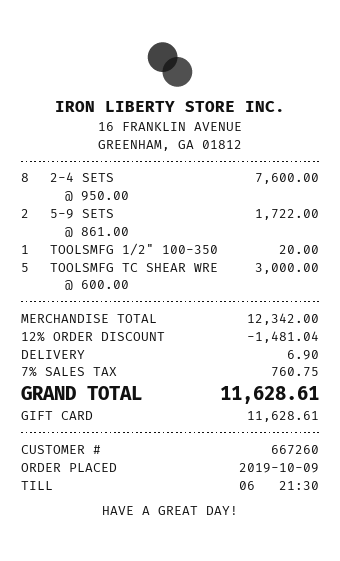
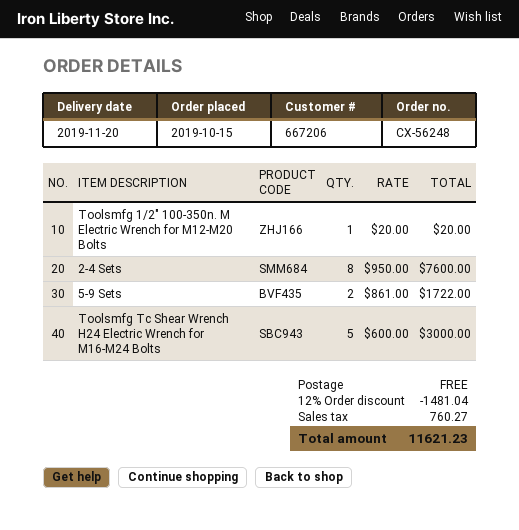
order date: 2019-10-09 -> 2019-10-15
customer number: 667260 -> 667206
shipping: 6.90 -> 0.00
tax: 760.75 -> 760.27
total: 11628.61 -> 11621.23

